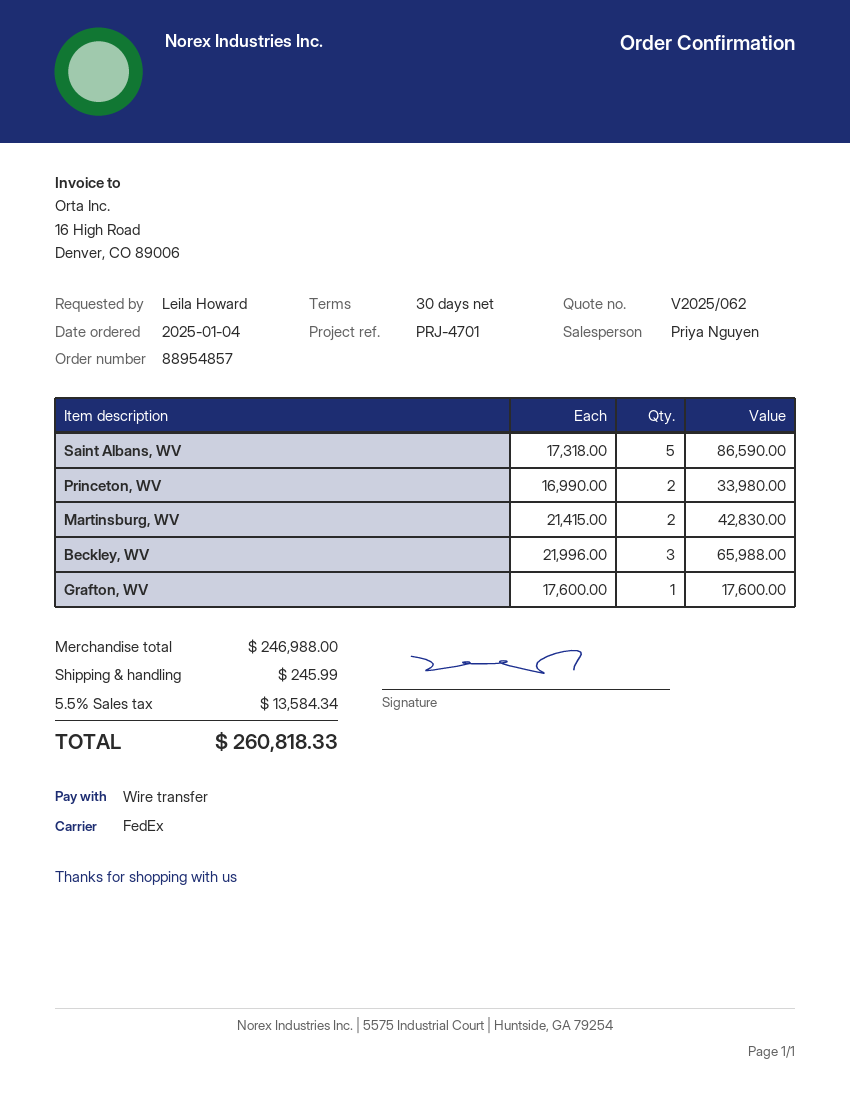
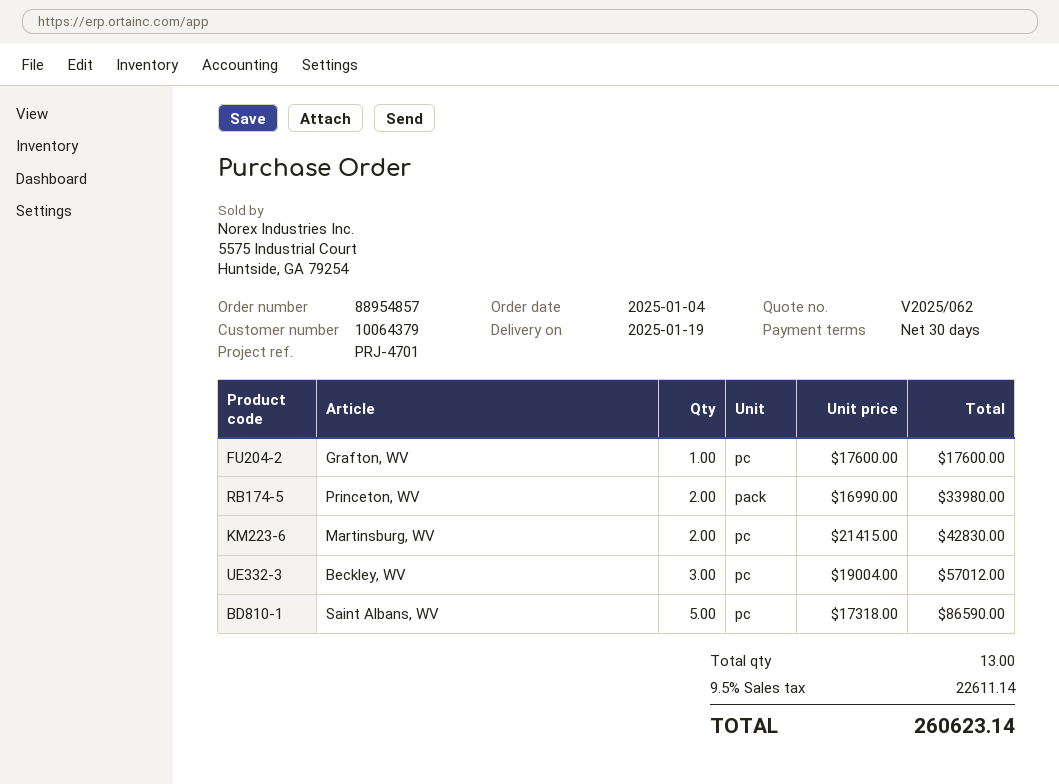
Beckley, WV: 3 x 21996.00 = 65988.00 -> 3 x 19004.00 = 57012.00
shipping: 245.99 -> none
tax: 5.5% = 13584.34 -> 9.5% = 22611.14
total: 260818.33 -> 260623.14

